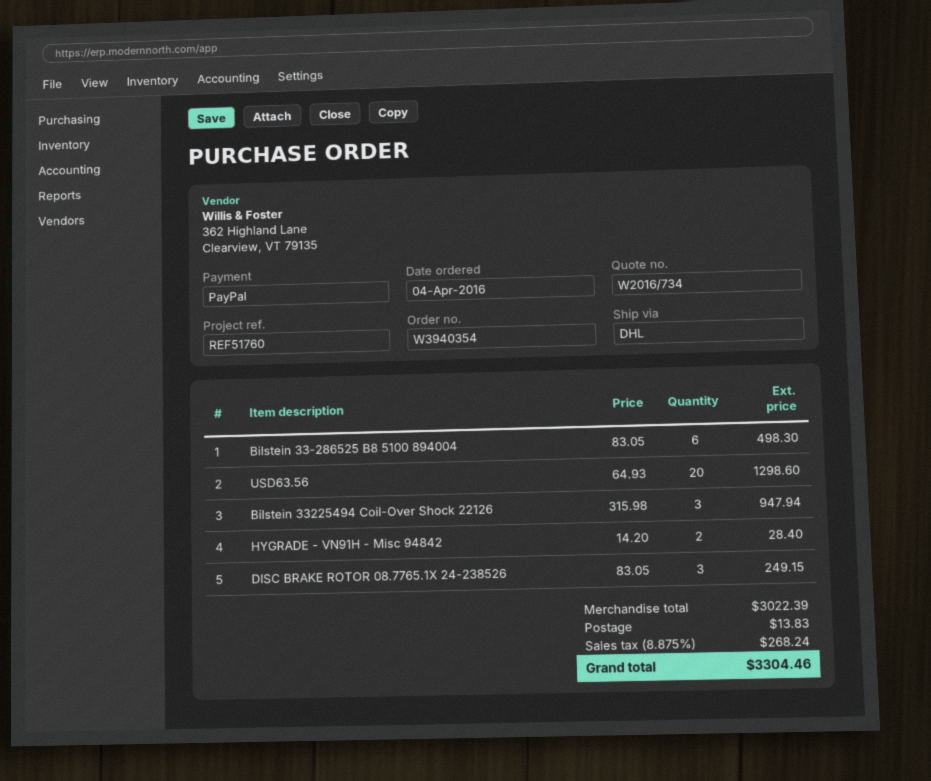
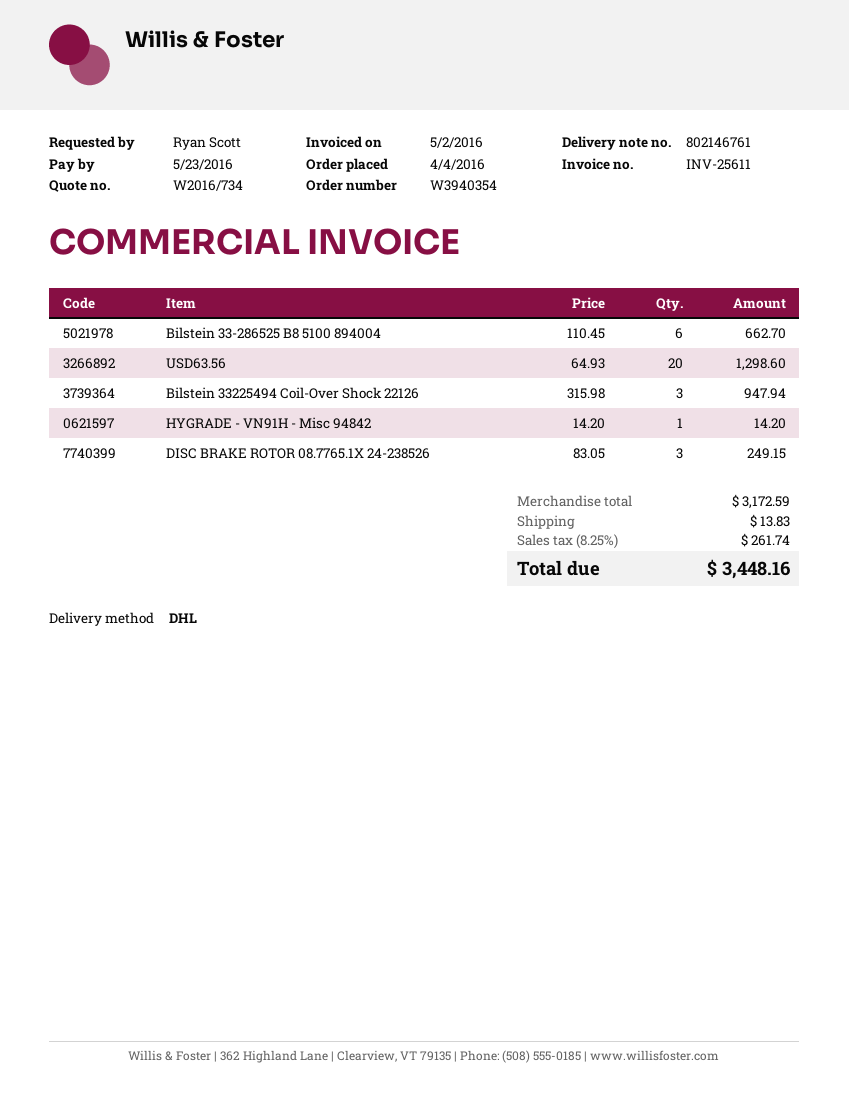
Bilstein 33-286525 B8 5100 894004: 6 x 83.05 = 498.30 -> 6 x 110.45 = 662.70
HYGRADE - VN91H - Misc 94842: 2 x 14.20 = 28.40 -> 1 x 14.20 = 14.20
subtotal: 3022.39 -> 3172.59
tax: 8.875% = 268.24 -> 8.25% = 261.74
total: 3304.46 -> 3448.16

